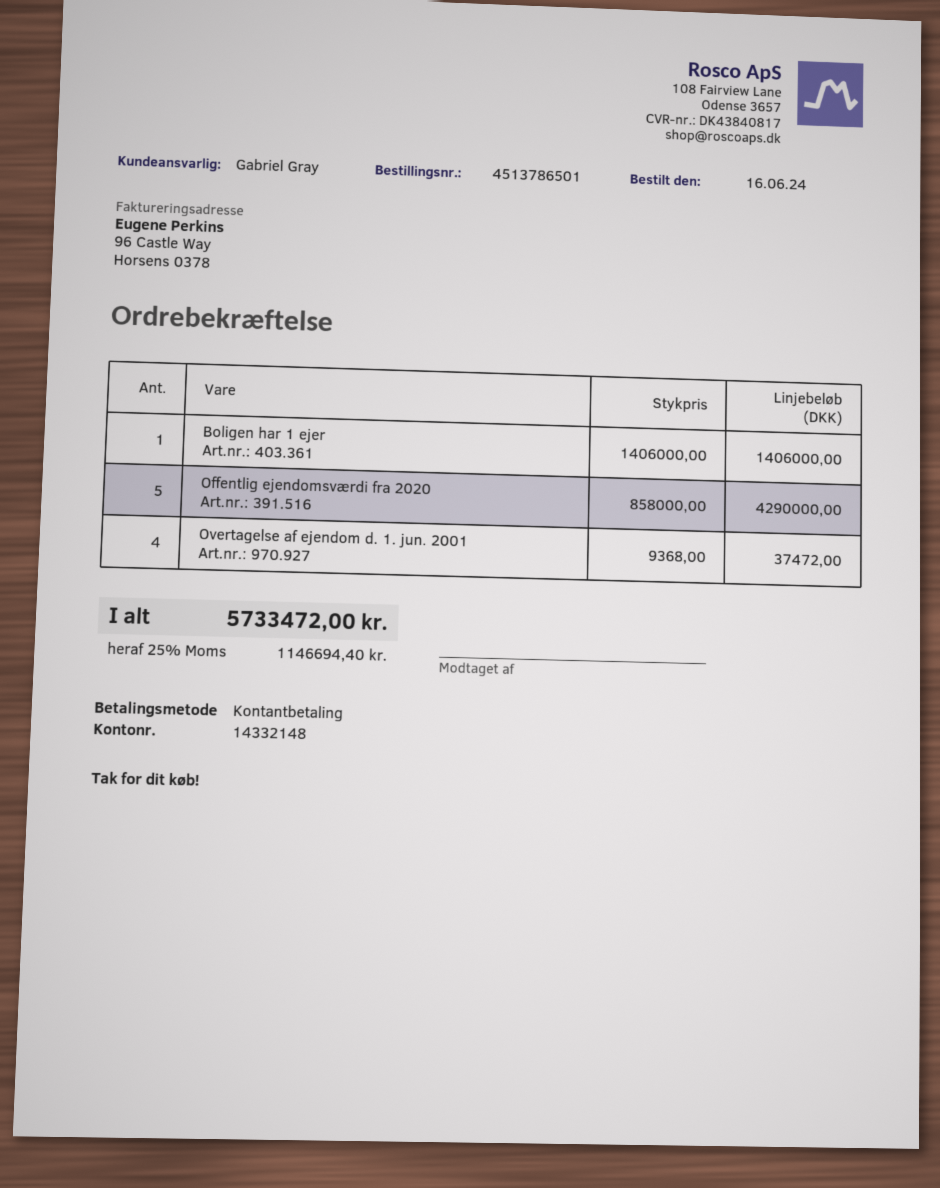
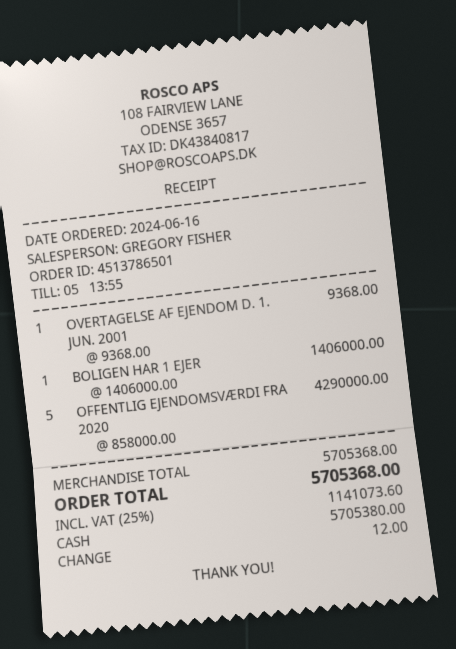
sales rep: Gabriel Gray -> GREGORY FISHER
Overtagelse af ejendom d. 1. jun. 2001: 4 x 9368.00 = 37472.00 -> 1 x 9368.00 = 9368.00
tax: 25% = 1146694.40 -> 25% = 1141073.60
total: 5733472.00 -> 5705368.00

